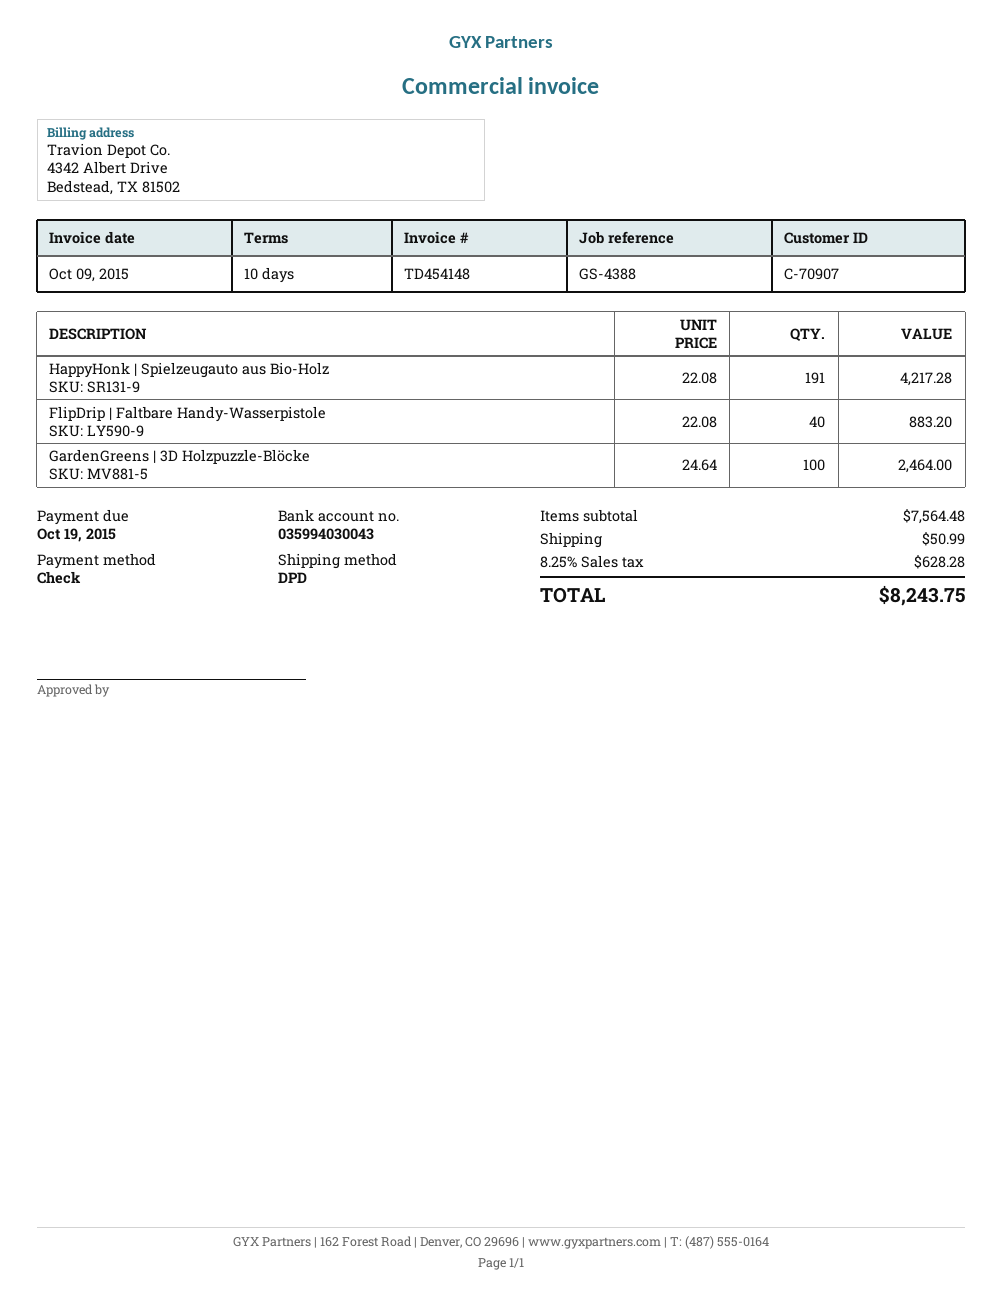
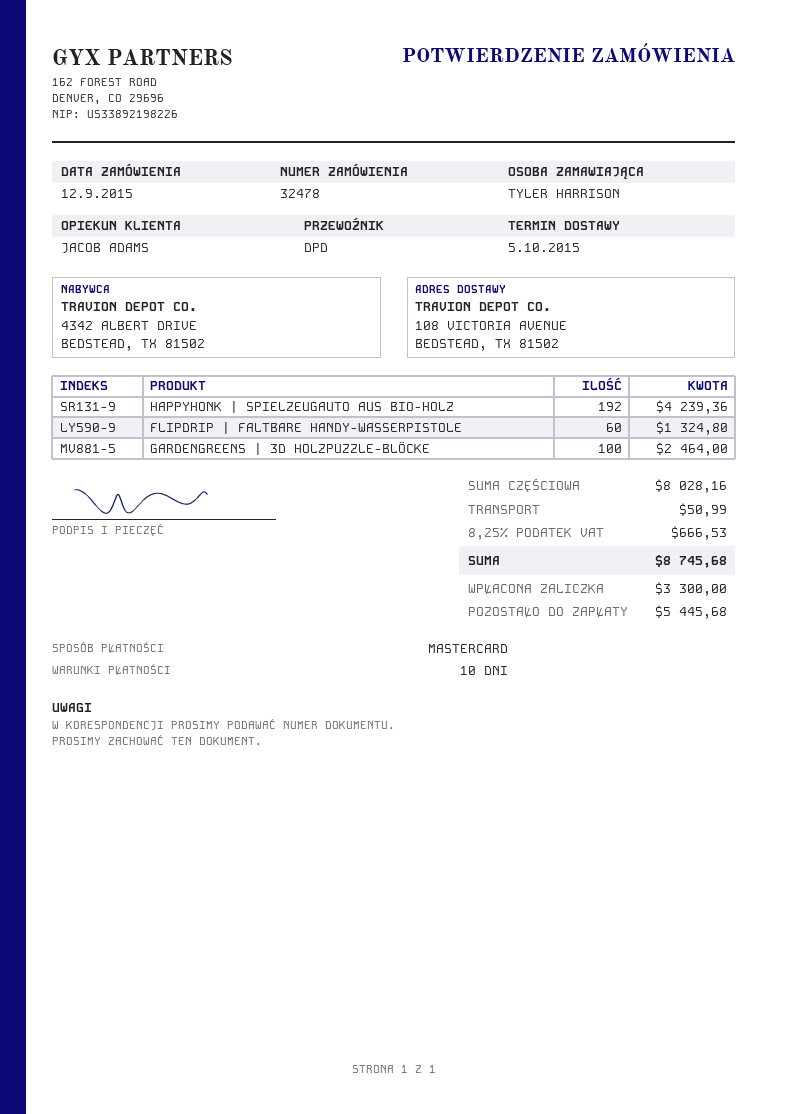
payment method: cheque -> Mastercard
HappyHonk | Spielzeugauto aus Bio-Holz: 191 for 4217.28 -> 192 for 4239.36
FlipDrip | Faltbare Handy-Wasserpistole: 40 for 883.20 -> 60 for 1324.80
subtotal: 7564.48 -> 8028.16
tax: 8.25% = 628.28 -> 8.25% = 666.53
total: 8243.75 -> 8745.68

